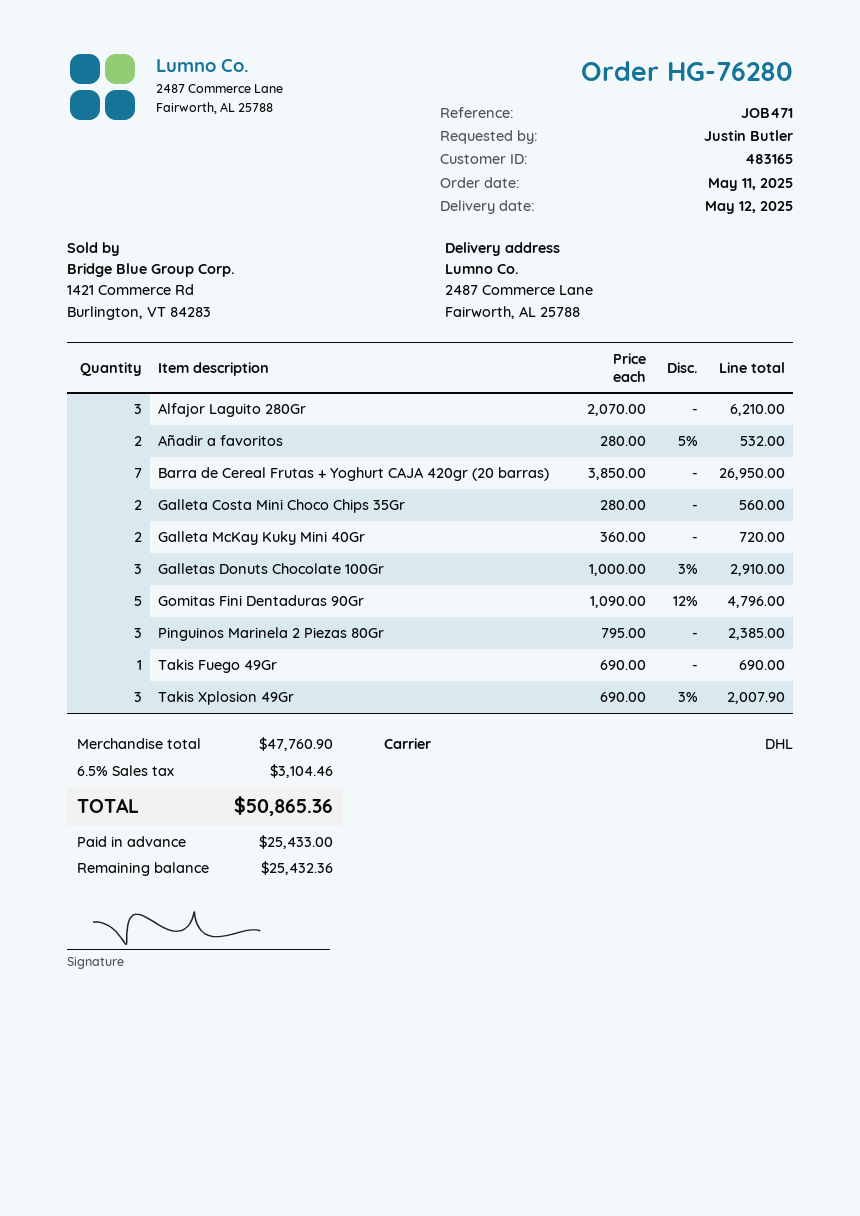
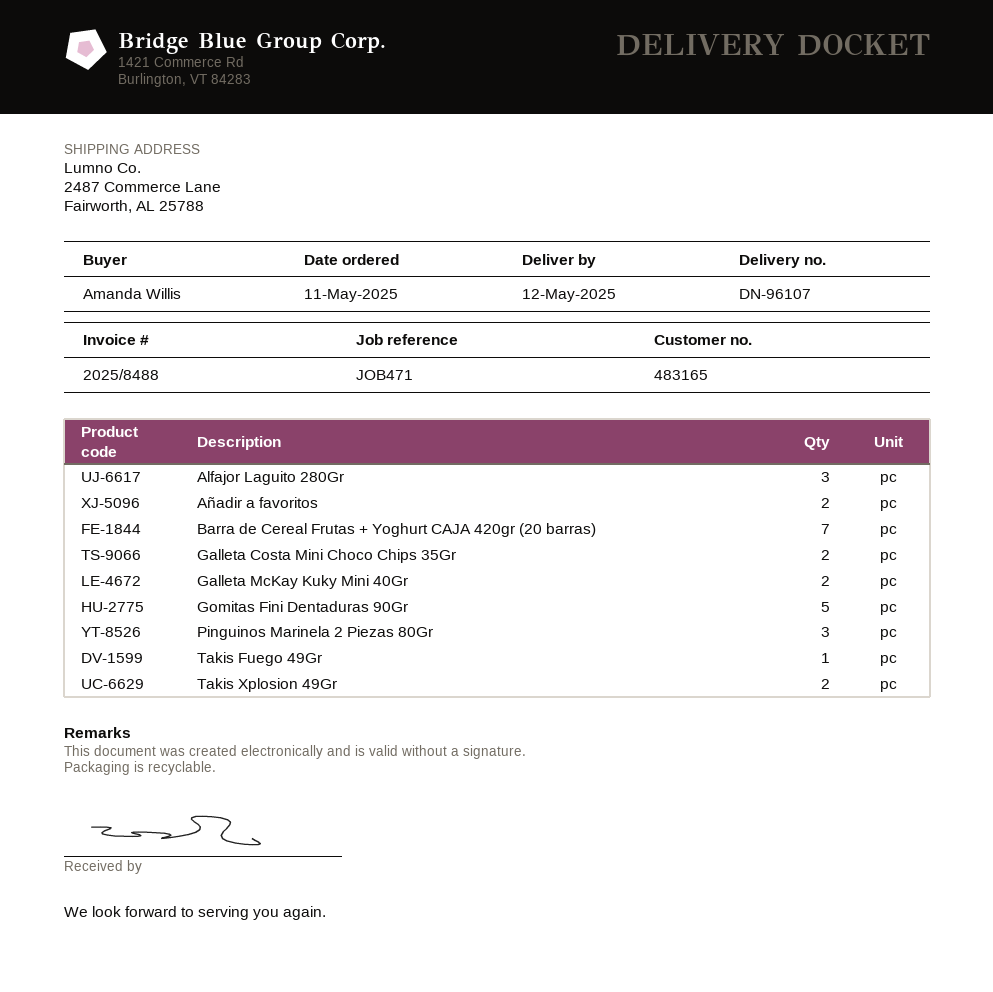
ordered by: Justin Butler -> Amanda Willis
Galletas Donuts Chocolate 100Gr: 3 -> none
Takis Xplosion 49Gr: 3 -> 2

